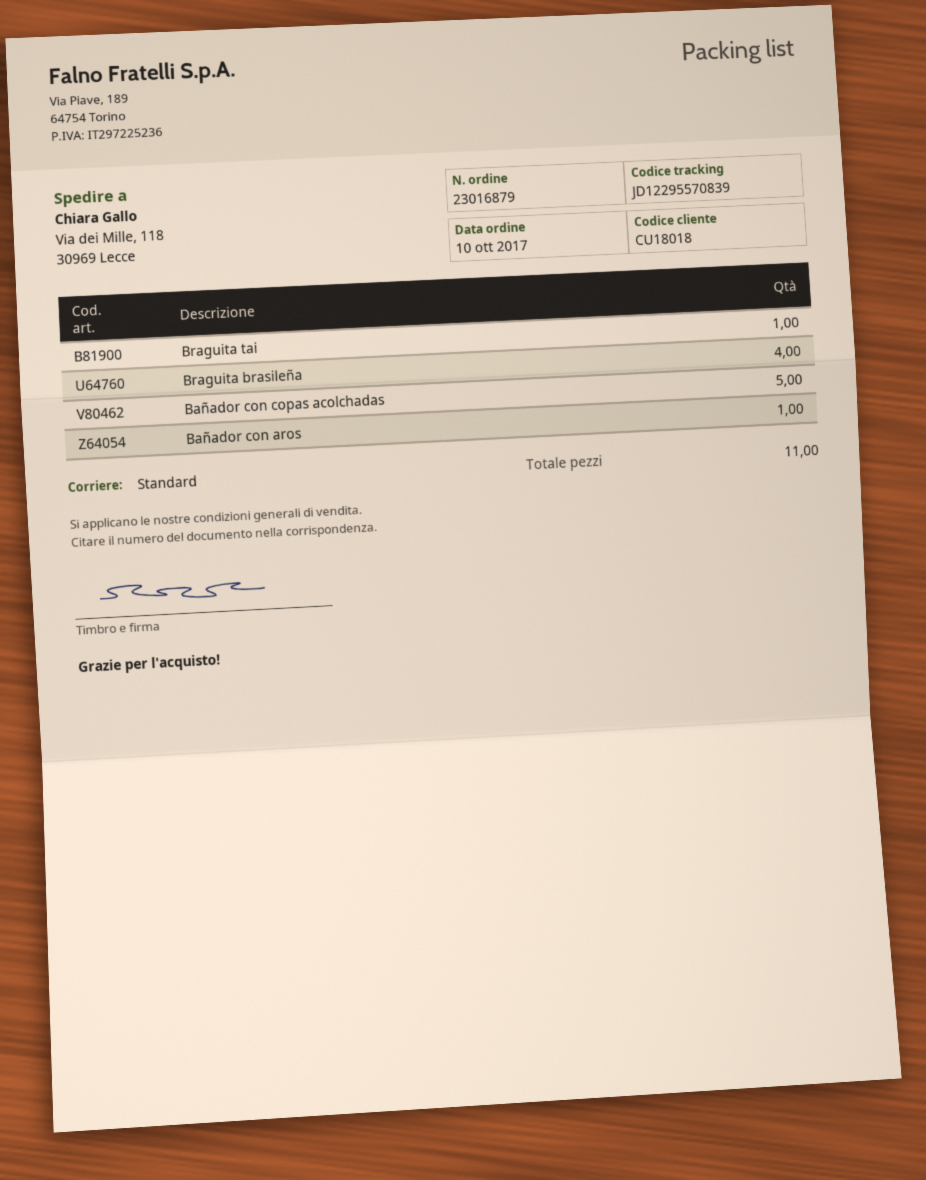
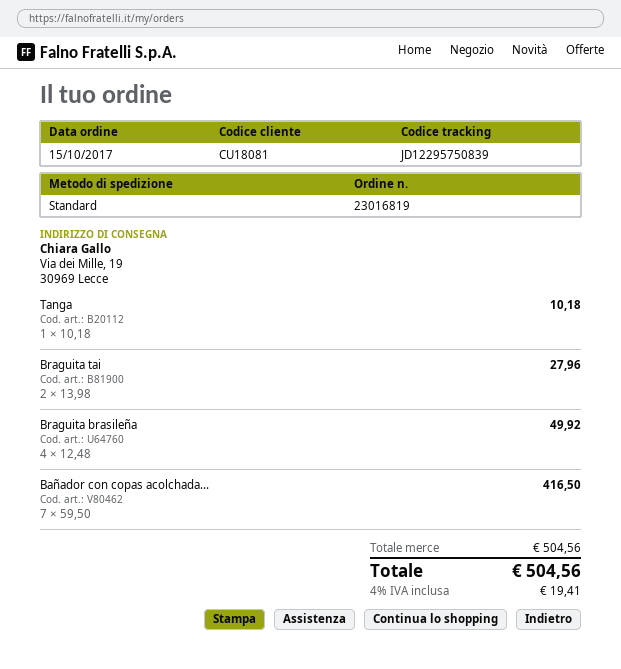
order number: 23016879 -> 23016819
order date: 2017-10-10 -> 2017-10-15
customer number: CU18018 -> CU18081
tracking number: JD12295570839 -> JD12295750839
ship to: Via dei Mille, 118, 30969 Lecce -> Via dei Mille, 19, 30969 Lecce
Braguita tai: 1 -> 2
Bañador con copas acolchadas: 5 -> 7
Bañador con aros: 1 -> none
Tanga: none -> 1

